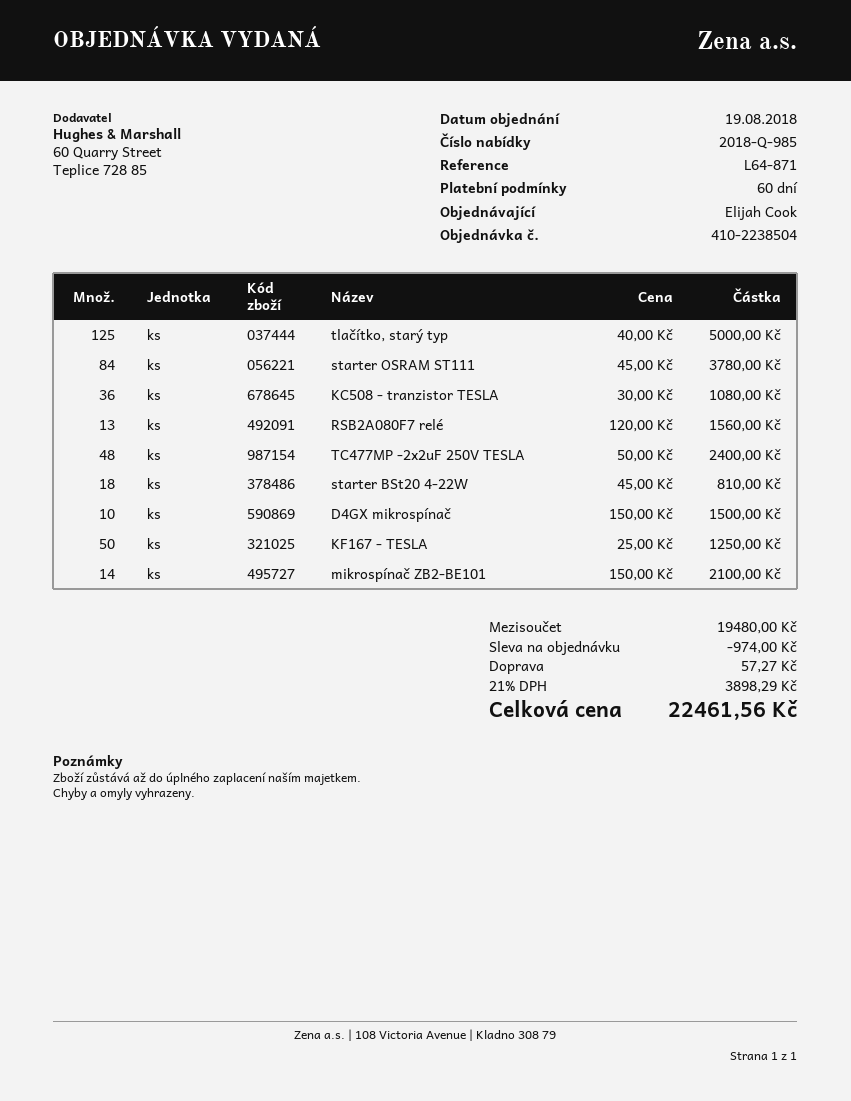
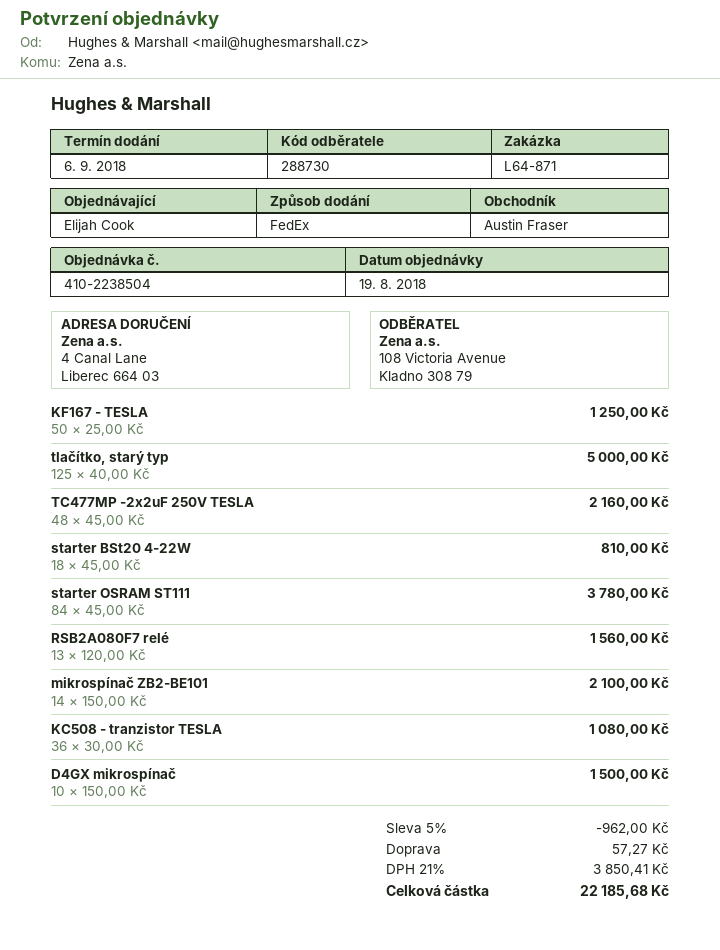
TC477MP -2x2uF 250V TESLA: 48 x 50.00 = 2400.00 -> 48 x 45.00 = 2160.00
discount: 974.00 -> 962.00
tax: 21% = 3898.29 -> 21% = 3850.41
total: 22461.56 -> 22185.68

